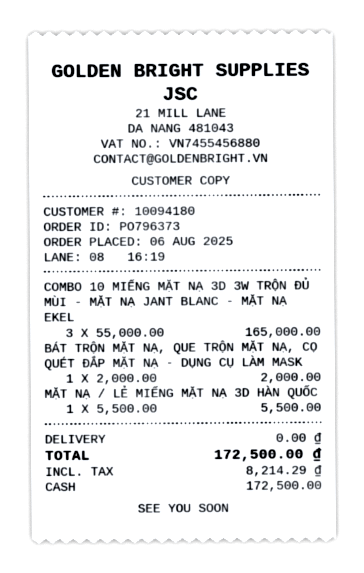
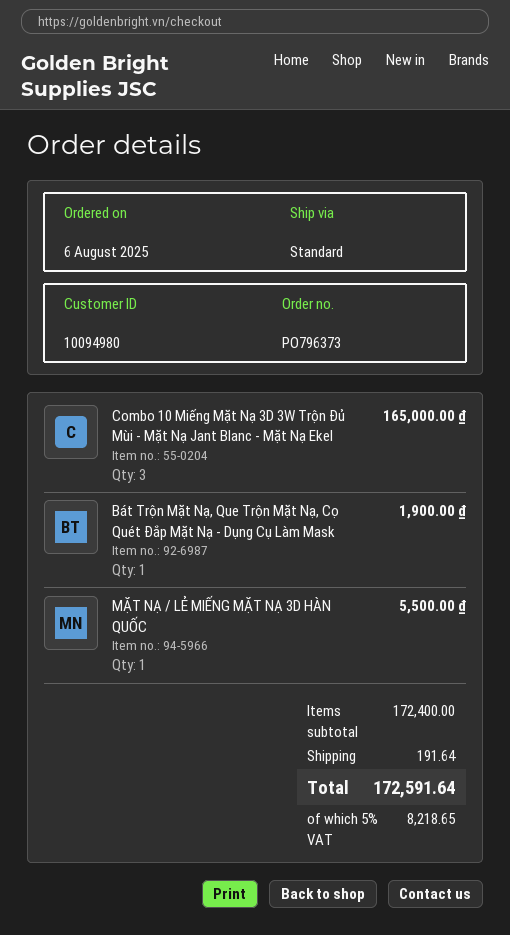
customer number: 10094180 -> 10094980
BÁT TRỘN MẶT NẠ, QUE TRỘN MẶT NẠ, CỌ QUÉT ĐẮP MẶT NẠ - DỤNG CỤ LÀM MASK: 1 for 2000.00 -> 1 for 1900.00
shipping: 0.00 -> 191.64
tax: 8214.29 -> 8218.65
total: 172500.00 -> 172591.64

